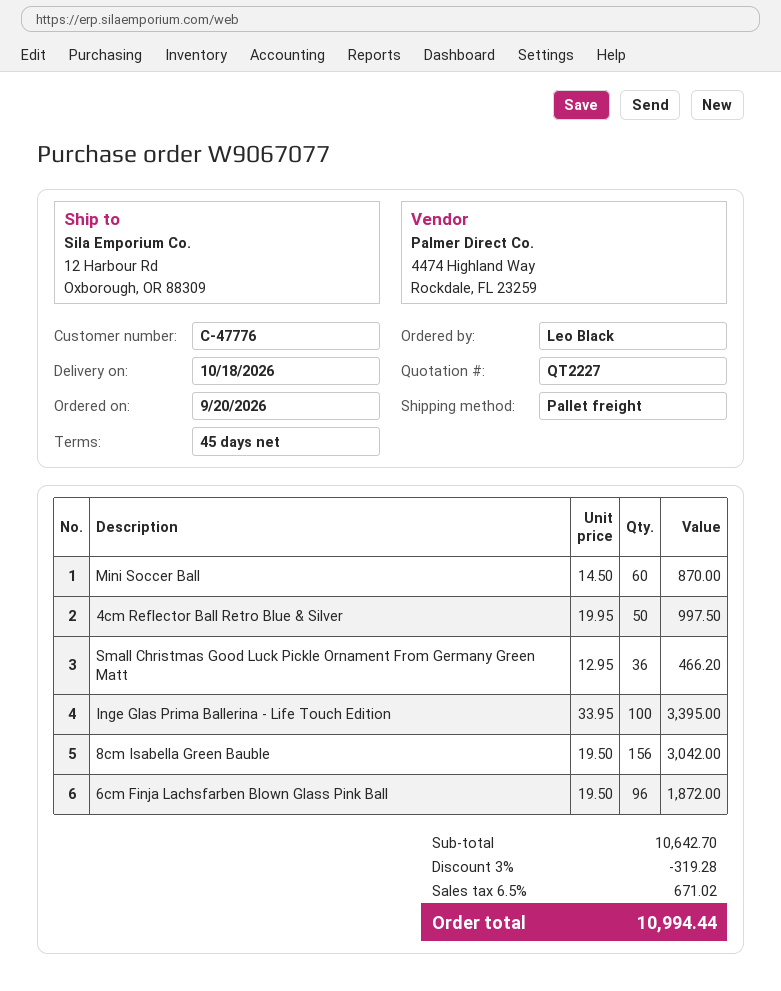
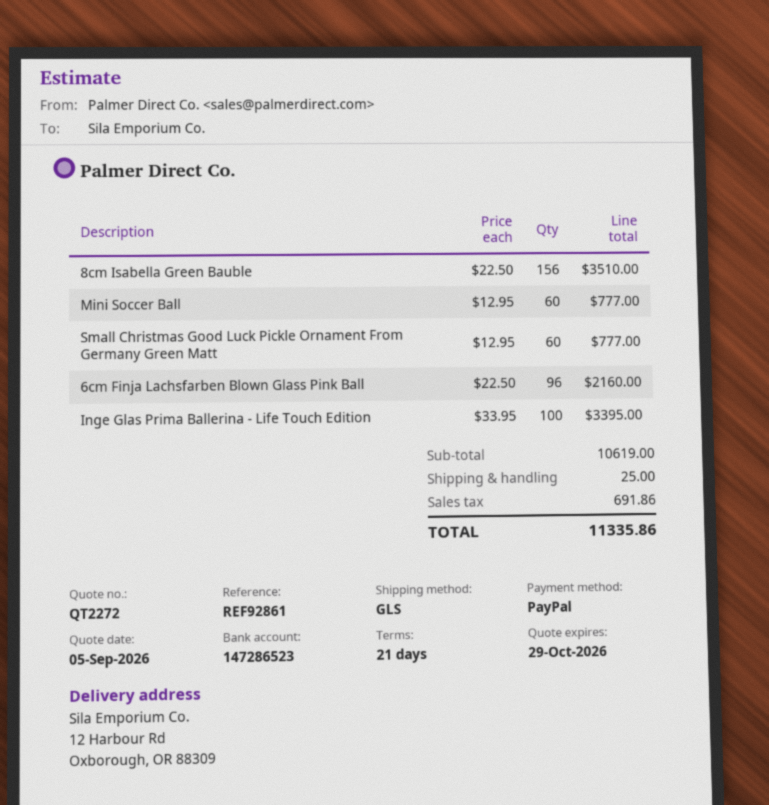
quote number: QT2227 -> QT2272
payment terms: 45 days -> 21 days
shipping method: pallet freight -> GLS
Mini Soccer Ball: 60 x 14.50 = 870.00 -> 60 x 12.95 = 777.00
4cm Reflector Ball Retro Blue & Silver: 50 x 19.95 = 997.50 -> none
Small Christmas Good Luck Pickle Ornament From Germany Green Matt: 36 x 12.95 = 466.20 -> 60 x 12.95 = 777.00
8cm Isabella Green Bauble: 156 x 19.50 = 3042.00 -> 156 x 22.50 = 3510.00
6cm Finja Lachsfarben Blown Glass Pink Ball: 96 x 19.50 = 1872.00 -> 96 x 22.50 = 2160.00
subtotal: 10642.70 -> 10619.00
discount: 3% = 319.28 -> none
shipping: none -> 25.00
tax: 671.02 -> 691.86
total: 10994.44 -> 11335.86

